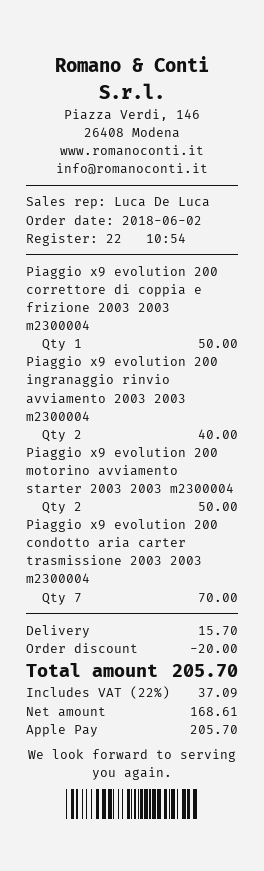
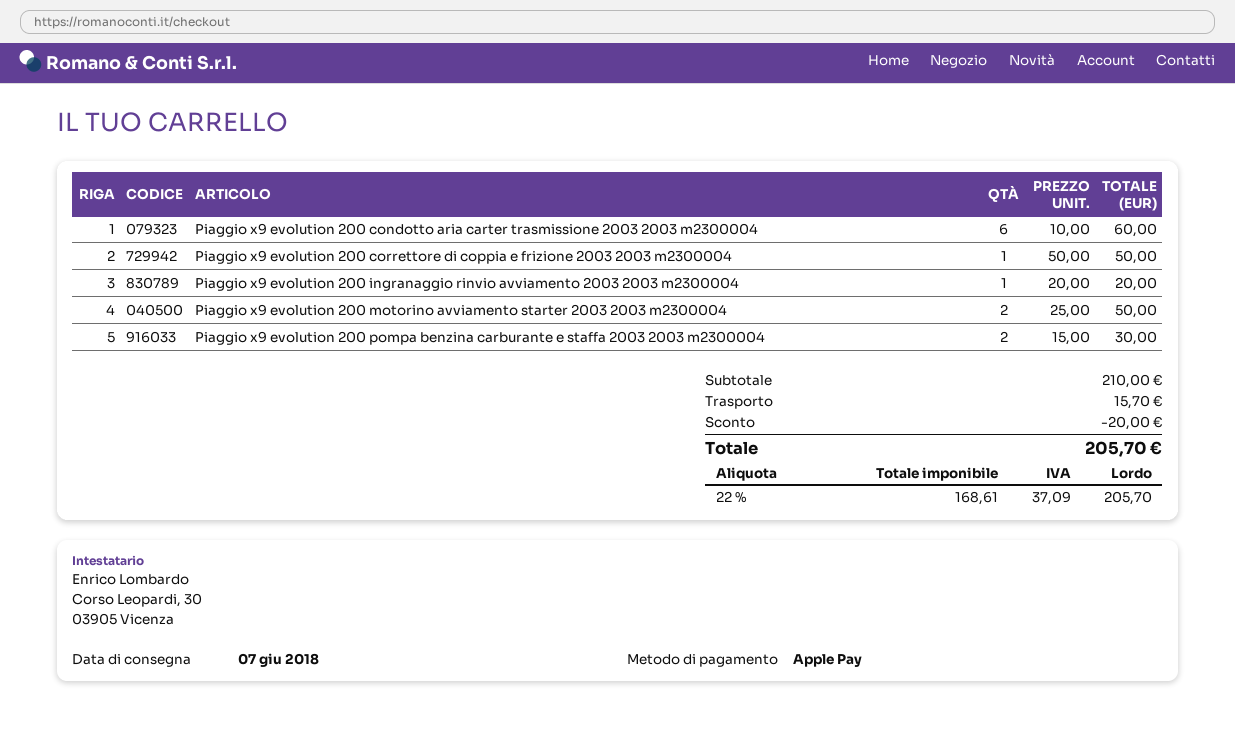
Piaggio x9 evolution 200 ingranaggio rinvio avviamento 2003 2003 m2300004: 2 for 40.00 -> 1 for 20.00
Piaggio x9 evolution 200 condotto aria carter trasmissione 2003 2003 m2300004: 7 for 70.00 -> 6 for 60.00
Piaggio x9 evolution 200 pompa benzina carburante e staffa 2003 2003 m2300004: none -> 2 for 30.00

